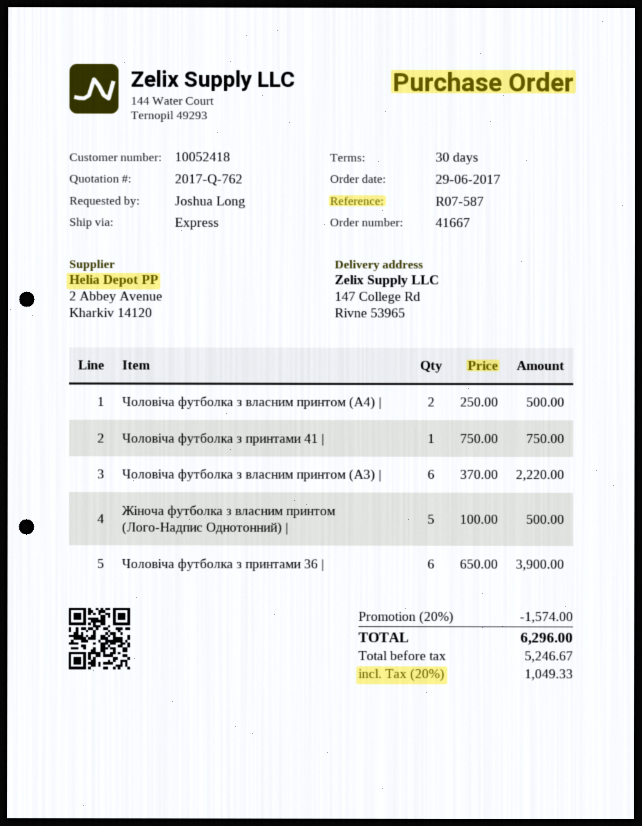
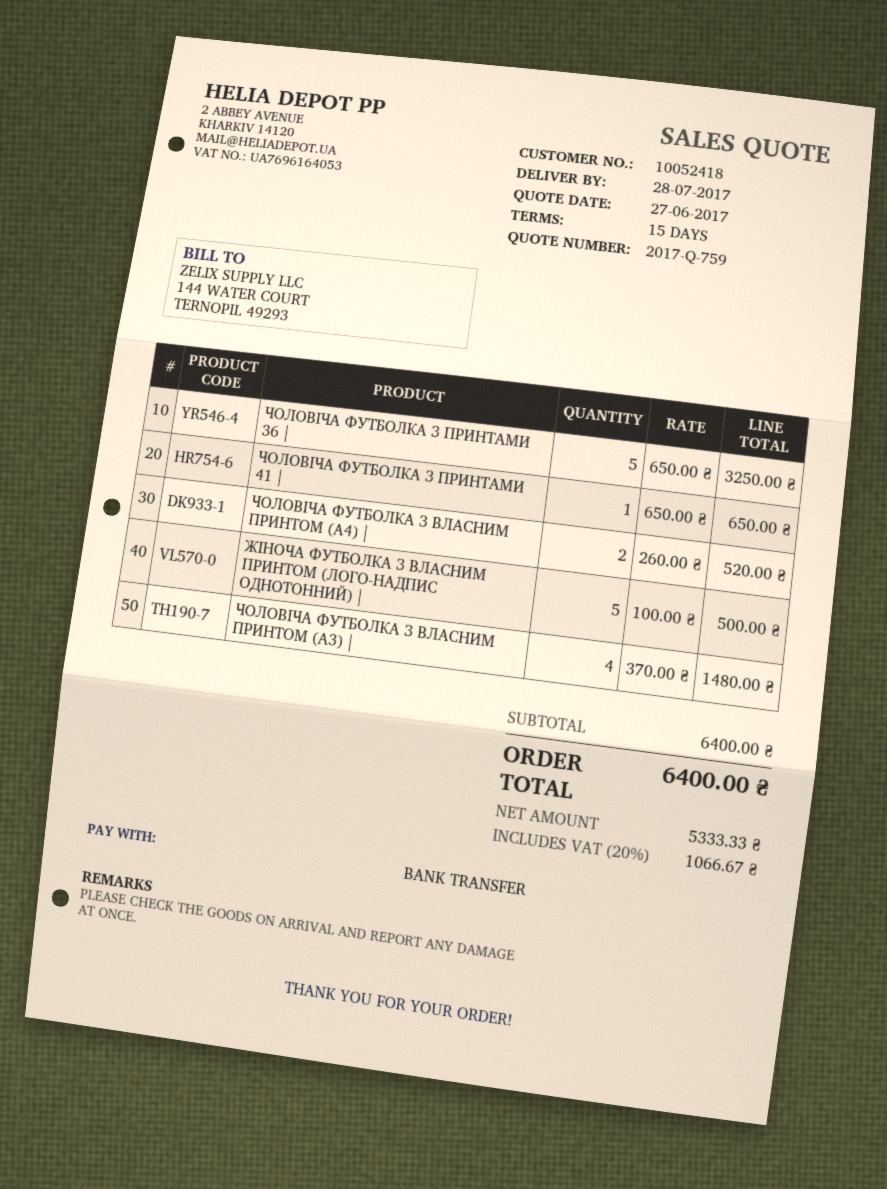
quote number: 2017-Q-762 -> 2017-Q-759
payment terms: 30 days -> 15 days
Чоловіча футболка з власним принтом (A4) |: 2 x 250.00 = 500.00 -> 2 x 260.00 = 520.00
Чоловіча футболка з принтами 41 |: 1 x 750.00 = 750.00 -> 1 x 650.00 = 650.00
Чоловіча футболка з власним принтом (A3) |: 6 x 370.00 = 2220.00 -> 4 x 370.00 = 1480.00
Чоловіча футболка з принтами 36 |: 6 x 650.00 = 3900.00 -> 5 x 650.00 = 3250.00
discount: 20% = 1574.00 -> none
net: 5246.67 -> 5333.33
tax: 20% = 1049.33 -> 20% = 1066.67
total: 6296.00 -> 6400.00

